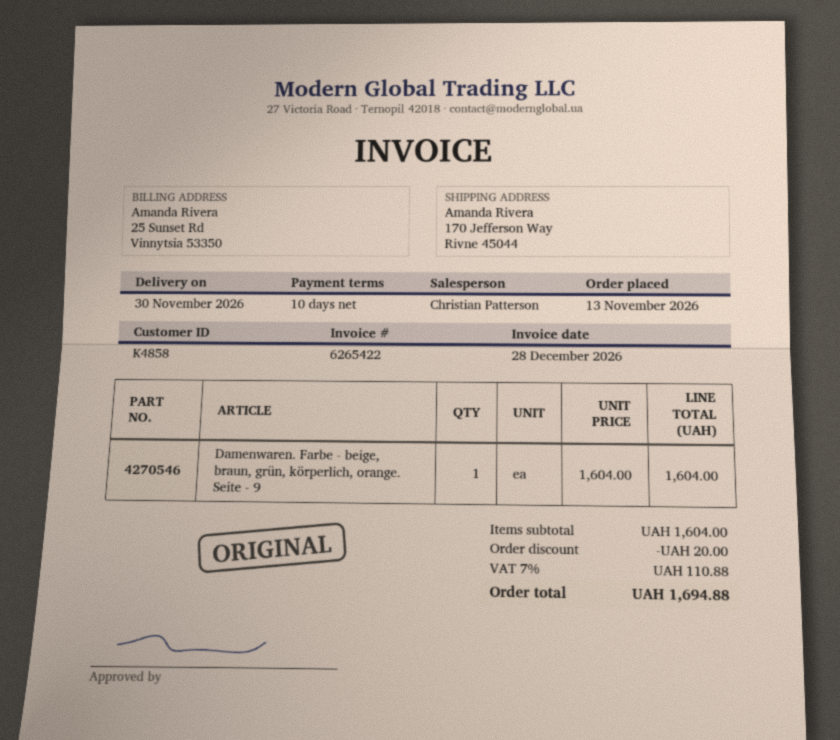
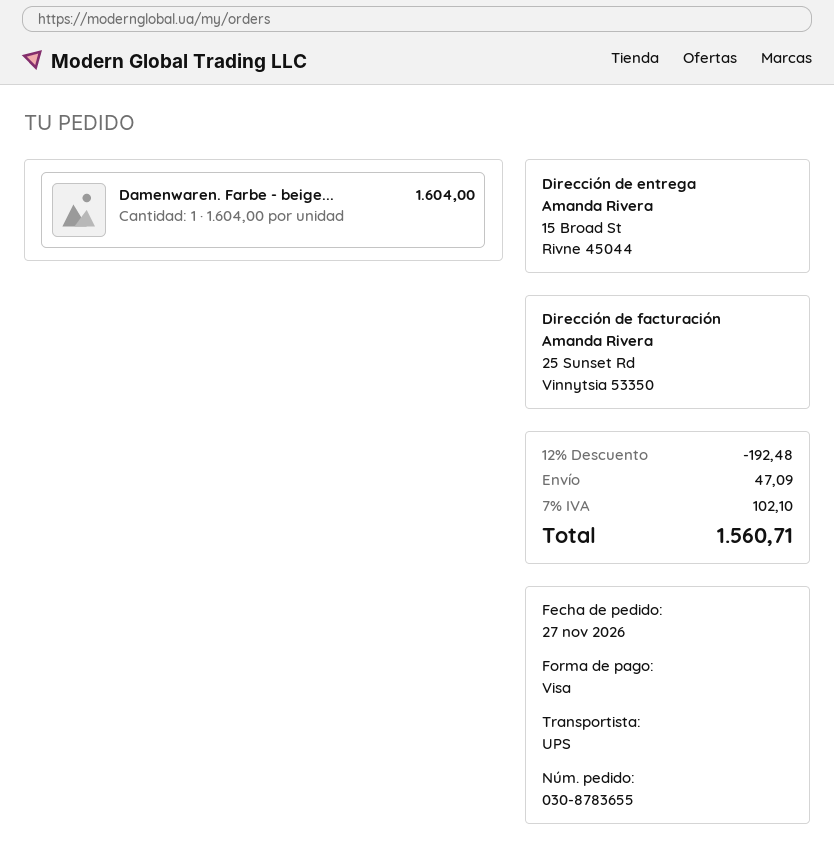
order date: 2026-11-13 -> 2026-11-27
ship to: 170 Jefferson Way, Rivne 45044 -> 15 Broad St, Rivne 45044
discount: 20.00 -> 192.48
shipping: none -> 47.09
tax: 7% = 110.88 -> 7% = 102.10
total: 1694.88 -> 1560.71

